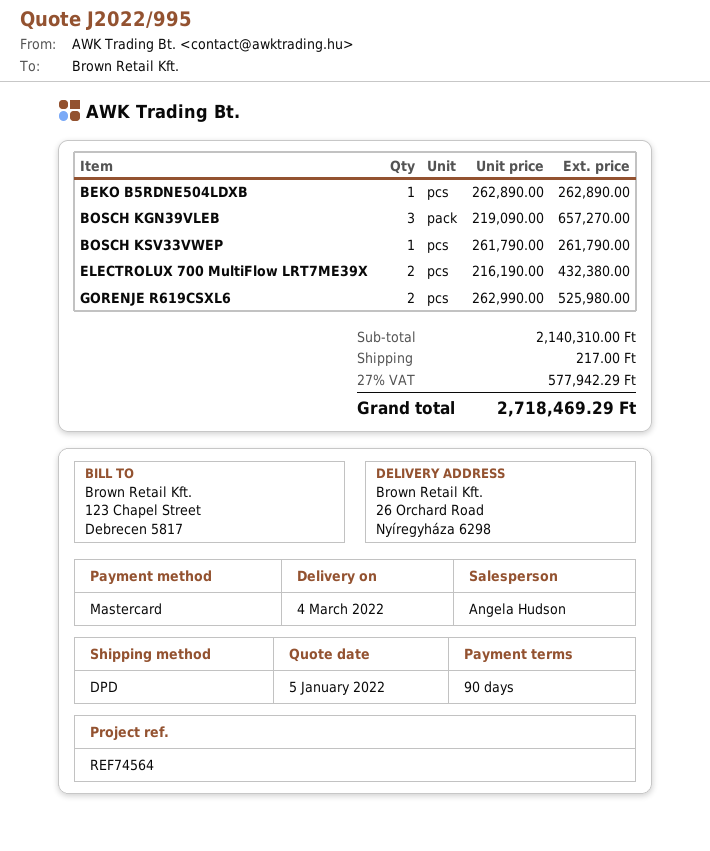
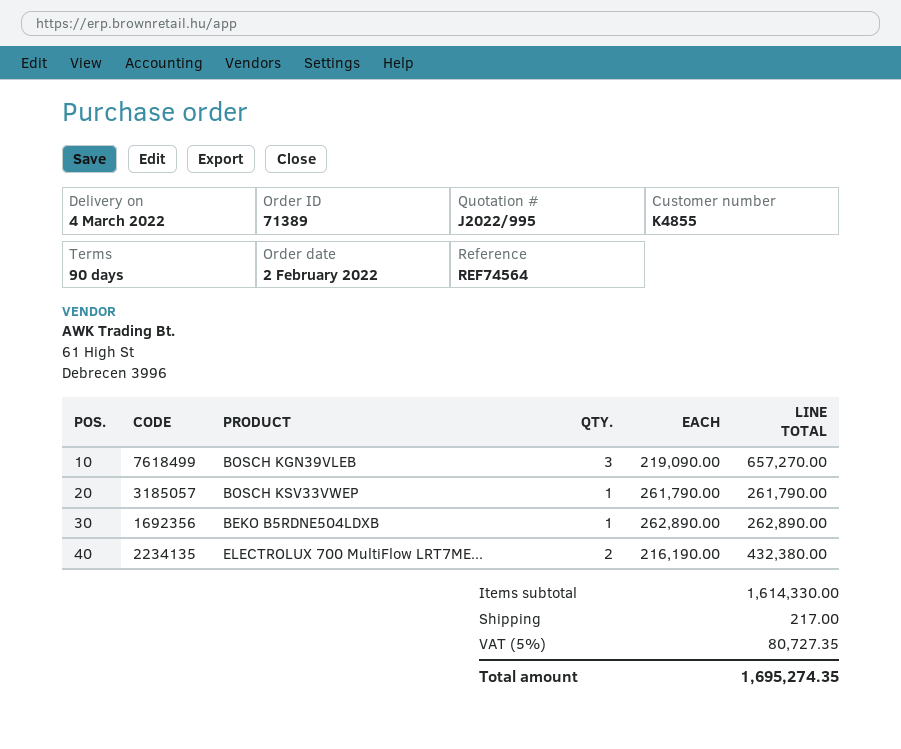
GORENJE R619CSXL6: 2 x 262990.00 = 525980.00 -> none
subtotal: 2140310.00 -> 1614330.00
tax: 27% = 577942.29 -> 5% = 80727.35
total: 2718469.29 -> 1695274.35

